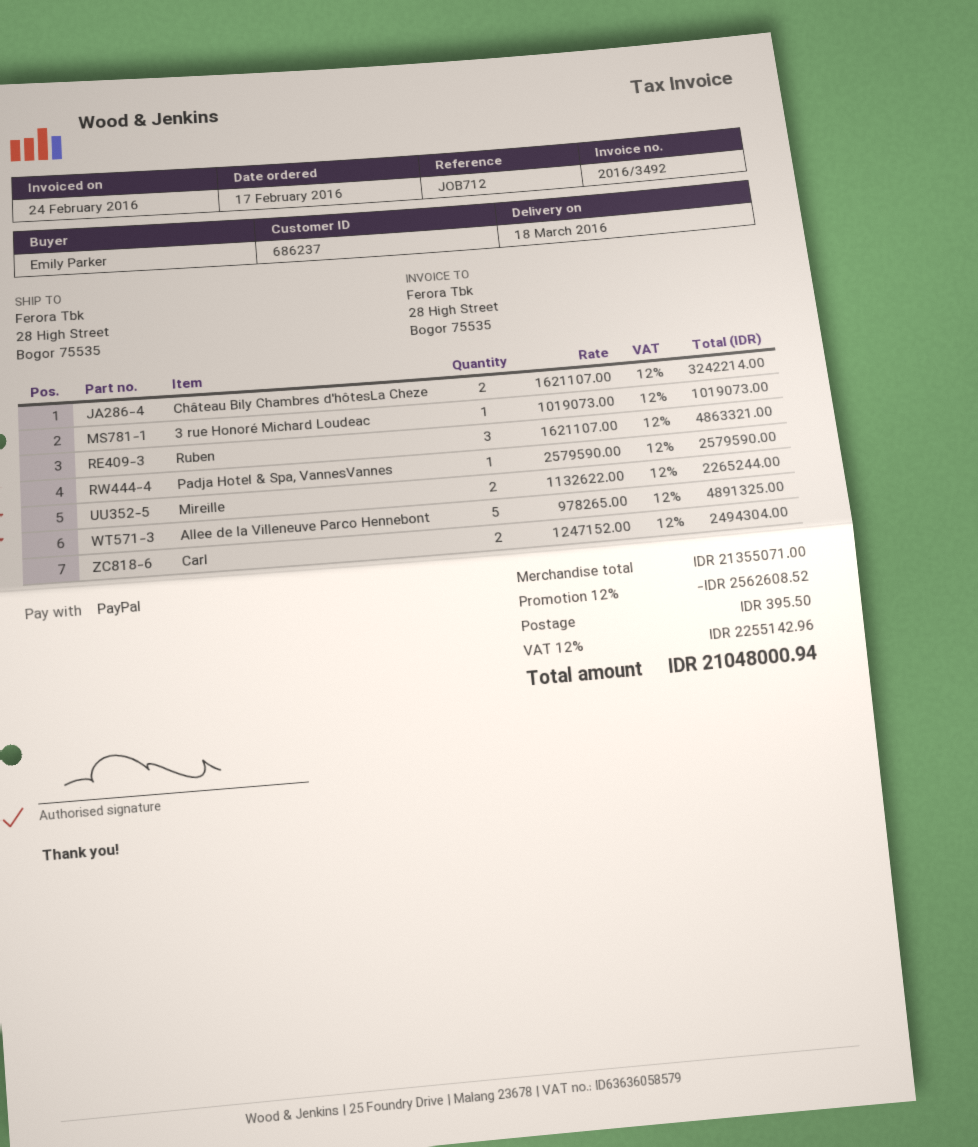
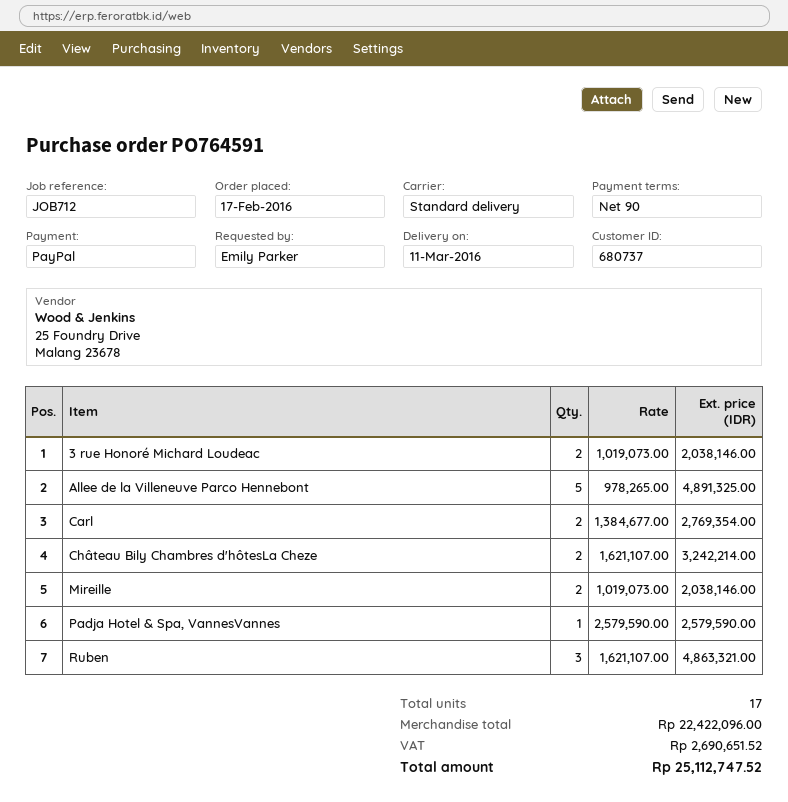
delivery date: 2016-03-18 -> 2016-03-11
customer number: 686237 -> 680737
3 rue Honoré Michard Loudeac: 1 x 1019073.00 = 1019073.00 -> 2 x 1019073.00 = 2038146.00
Mireille: 2 x 1132622.00 = 2265244.00 -> 2 x 1019073.00 = 2038146.00
Carl: 2 x 1247152.00 = 2494304.00 -> 2 x 1384677.00 = 2769354.00
subtotal: 21355071.00 -> 22422096.00
discount: 12% = 2562608.52 -> none
shipping: 395.50 -> none
tax: 2255142.96 -> 2690651.52
total: 21048000.94 -> 25112747.52

